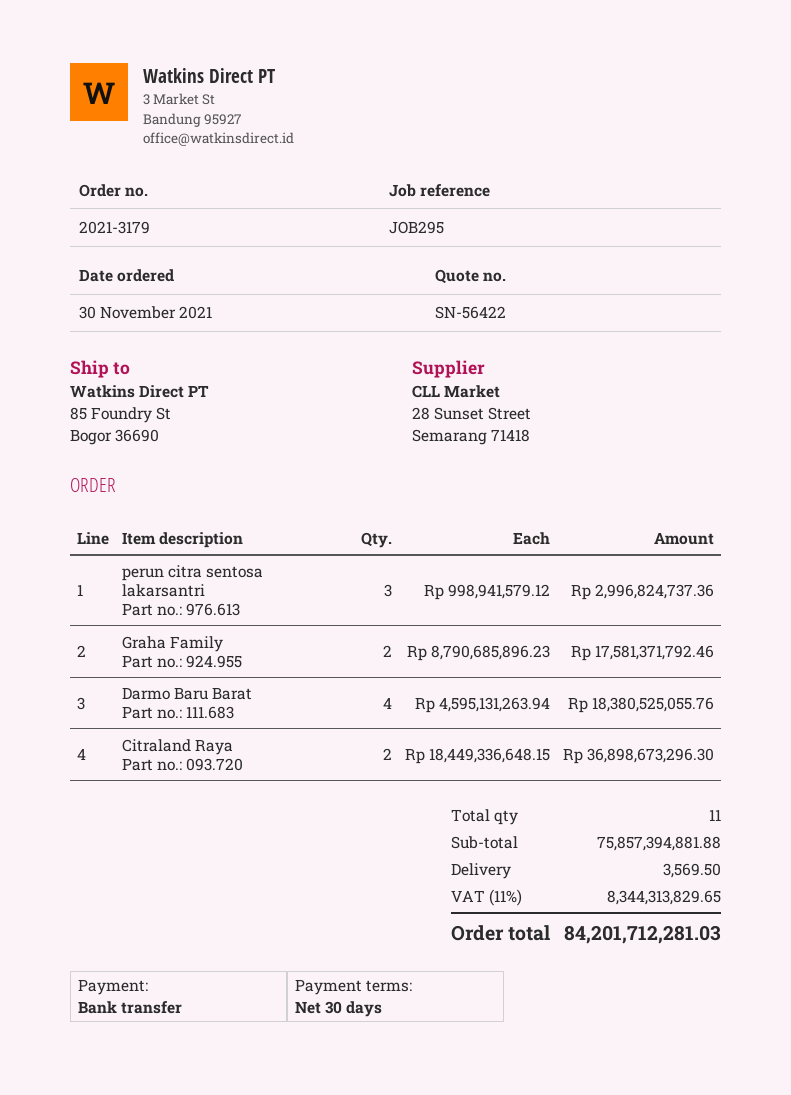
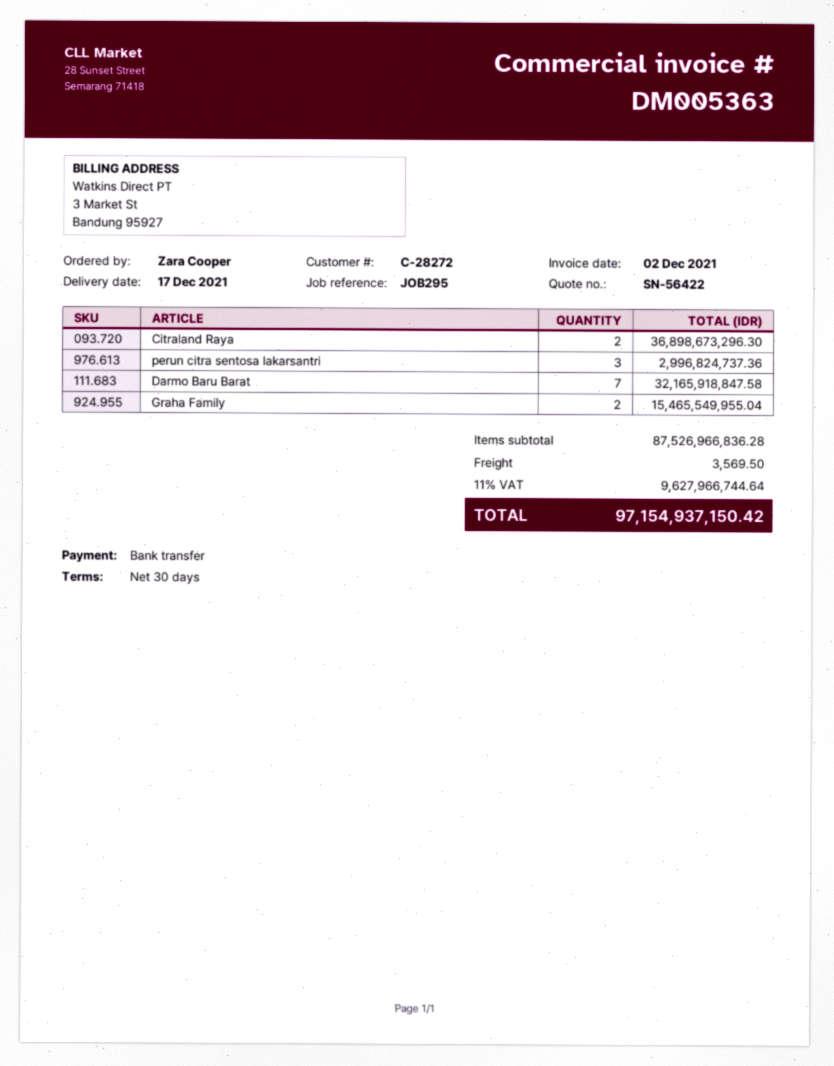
Graha Family: 2 for 17581371792.46 -> 2 for 15465549955.04
Darmo Baru Barat: 4 for 18380525055.76 -> 7 for 32165918847.58
subtotal: 75857394881.88 -> 87526966836.28
tax: 11% = 8344313829.65 -> 11% = 9627966744.64
total: 84201712281.03 -> 97154937150.42

